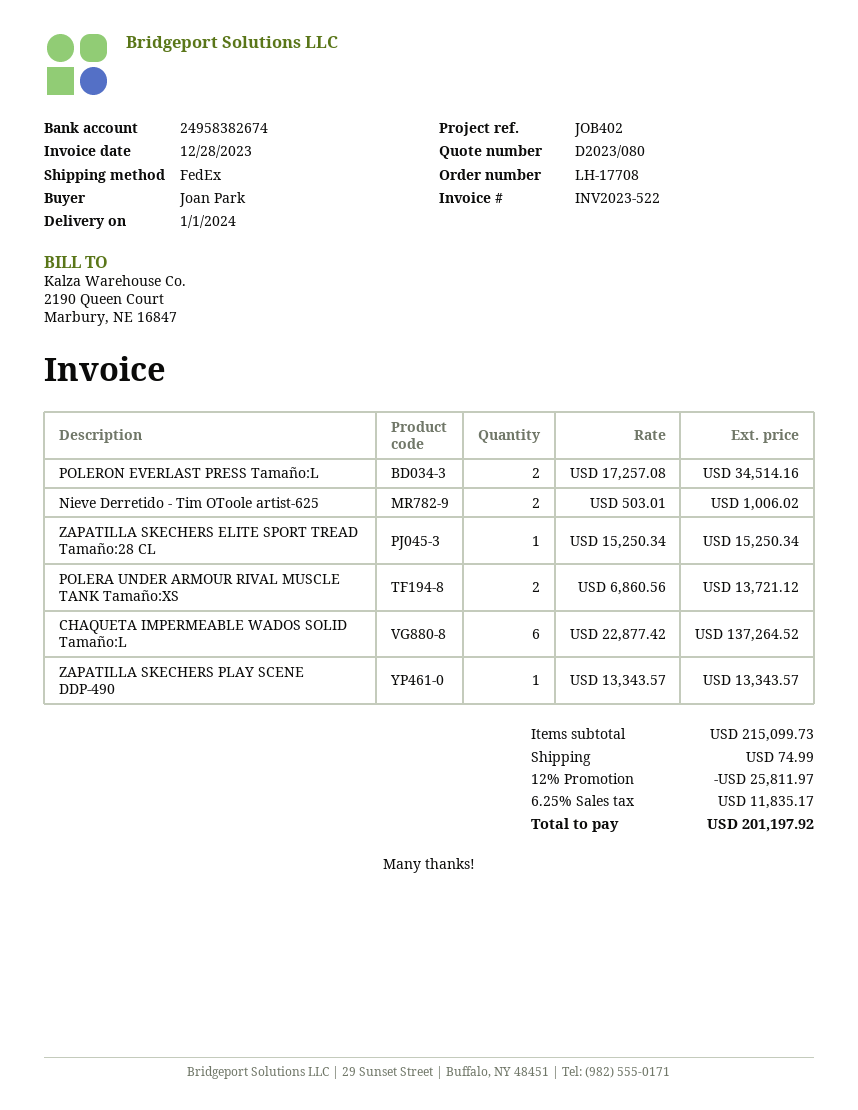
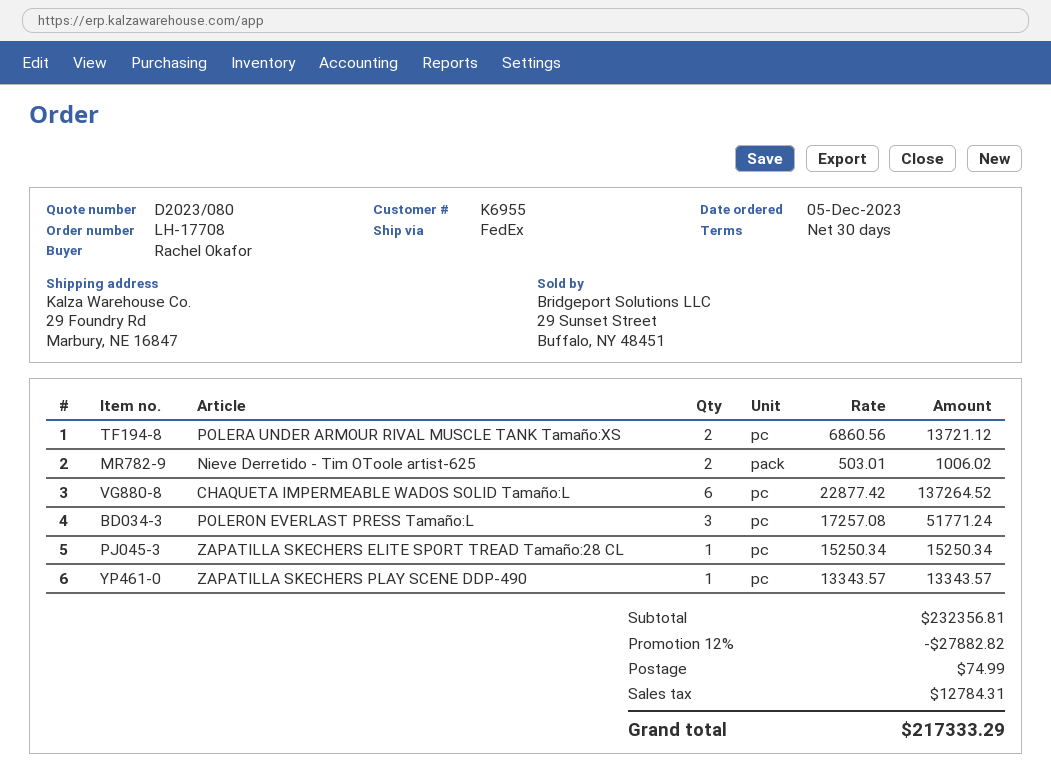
ordered by: Joan Park -> Rachel Okafor
POLERON EVERLAST PRESS Tamaño:L: 2 x 17257.08 = 34514.16 -> 3 x 17257.08 = 51771.24
subtotal: 215099.73 -> 232356.81
discount: 12% = 25811.97 -> 12% = 27882.82
tax: 11835.17 -> 12784.31
total: 201197.92 -> 217333.29

